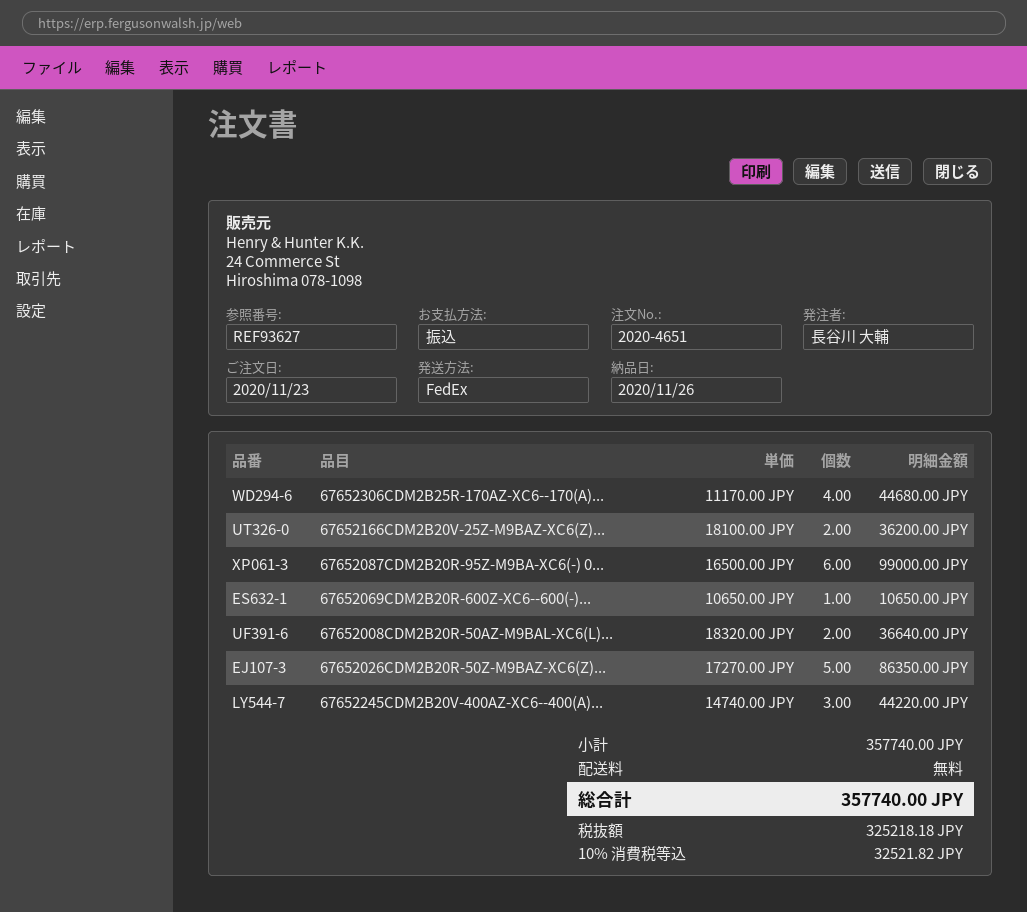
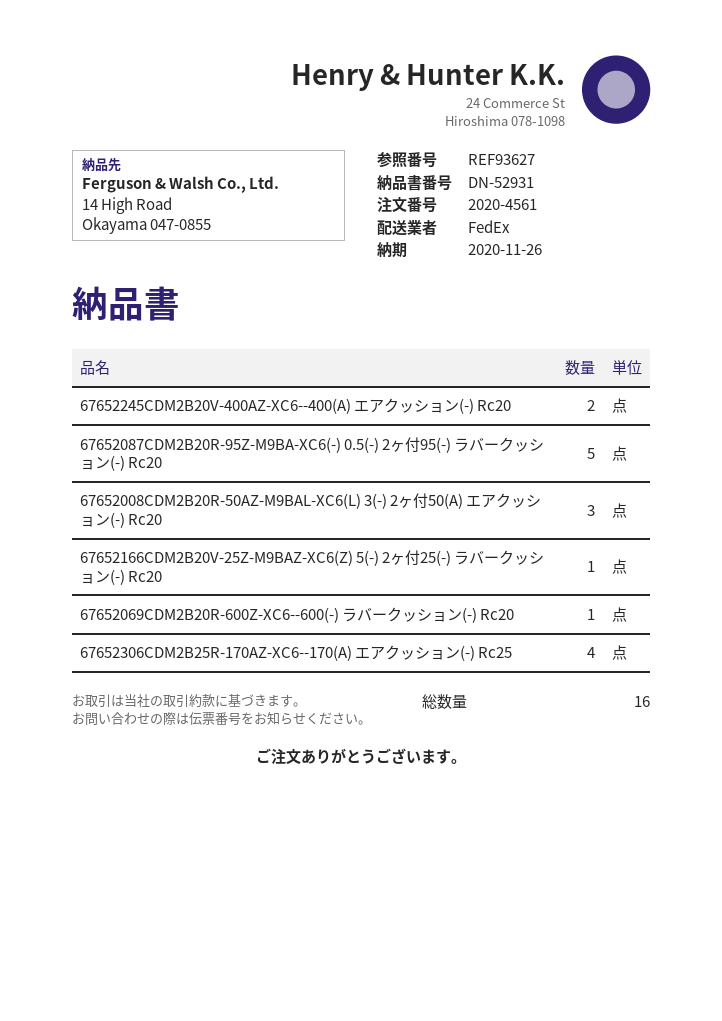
order number: 2020-4651 -> 2020-4561
67652166CDM2B20V-25Z-M9BAZ-XC6(Z)...: 2 -> 1
67652087CDM2B20R-95Z-M9BA-XC6(-) 0...: 6 -> 5
67652008CDM2B20R-50AZ-M9BAL-XC6(L)...: 2 -> 3
67652026CDM2B20R-50Z-M9BAZ-XC6(Z)...: 5 -> none
67652245CDM2B20V-400AZ-XC6--400(A)...: 3 -> 2

